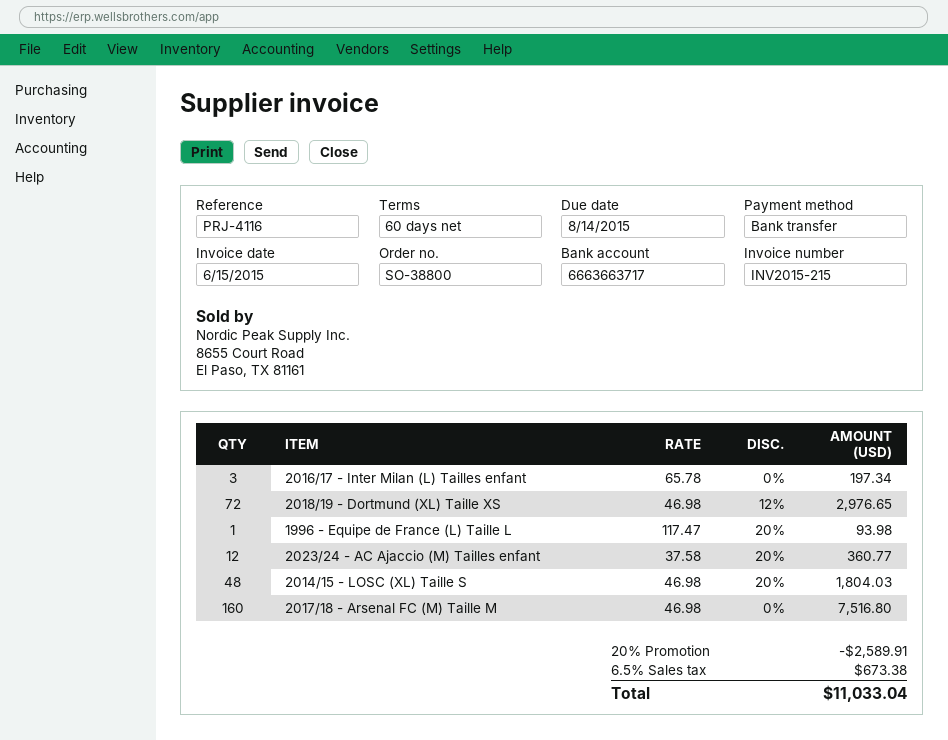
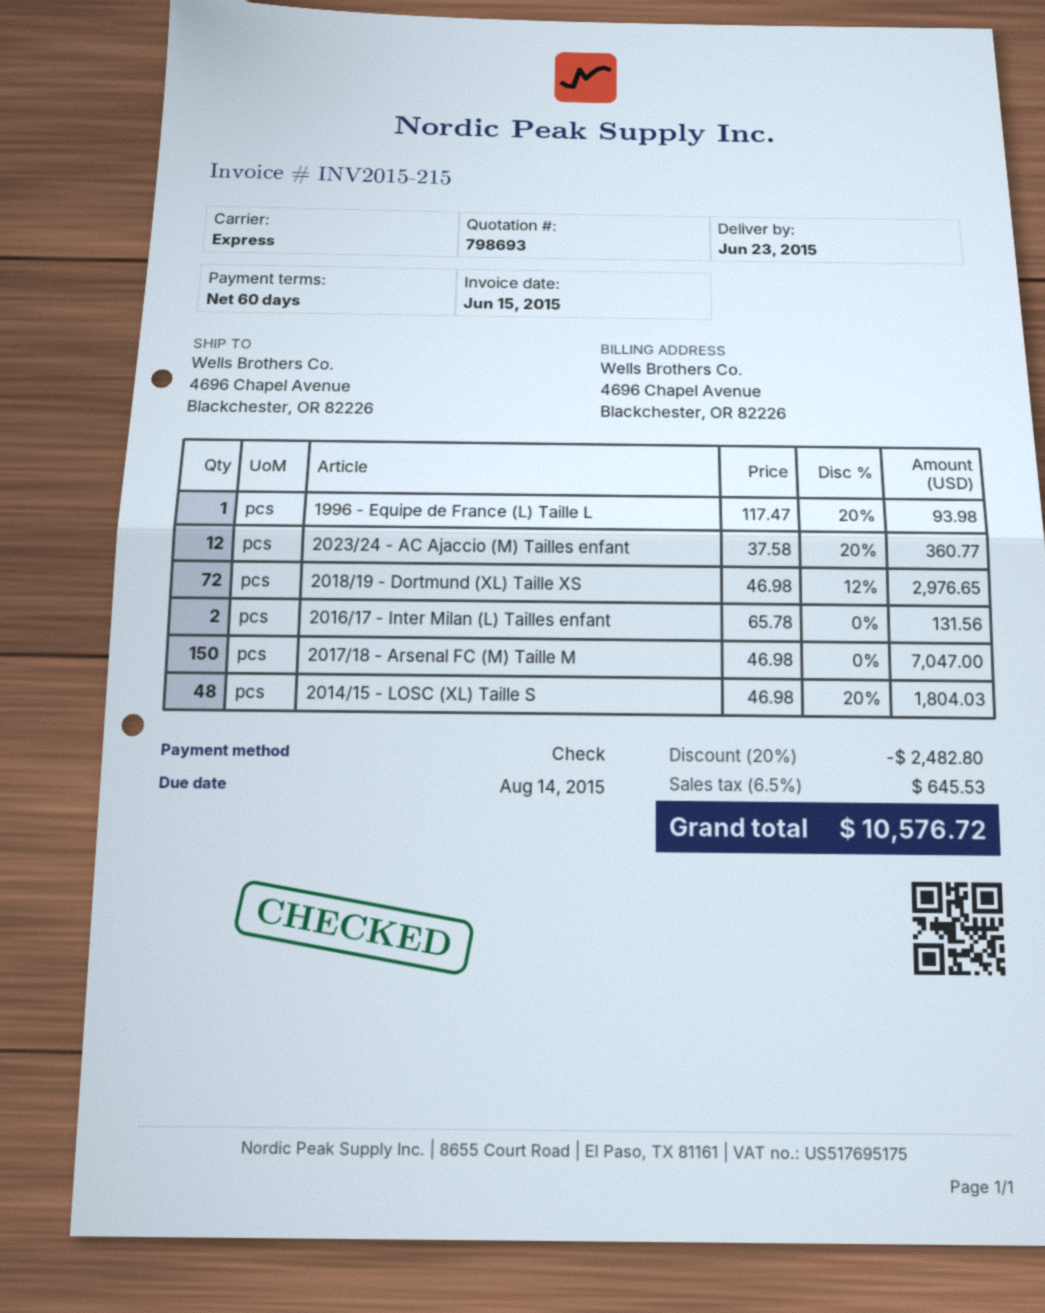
payment method: bank transfer -> cheque
2016/17 - Inter Milan (L) Tailles enfant: 3 x 65.78 = 197.34 -> 2 x 65.78 = 131.56
2017/18 - Arsenal FC (M) Taille M: 160 x 46.98 = 7516.80 -> 150 x 46.98 = 7047.00
discount: 20% = 2589.91 -> 20% = 2482.80
tax: 6.5% = 673.38 -> 6.5% = 645.53
total: 11033.04 -> 10576.72

